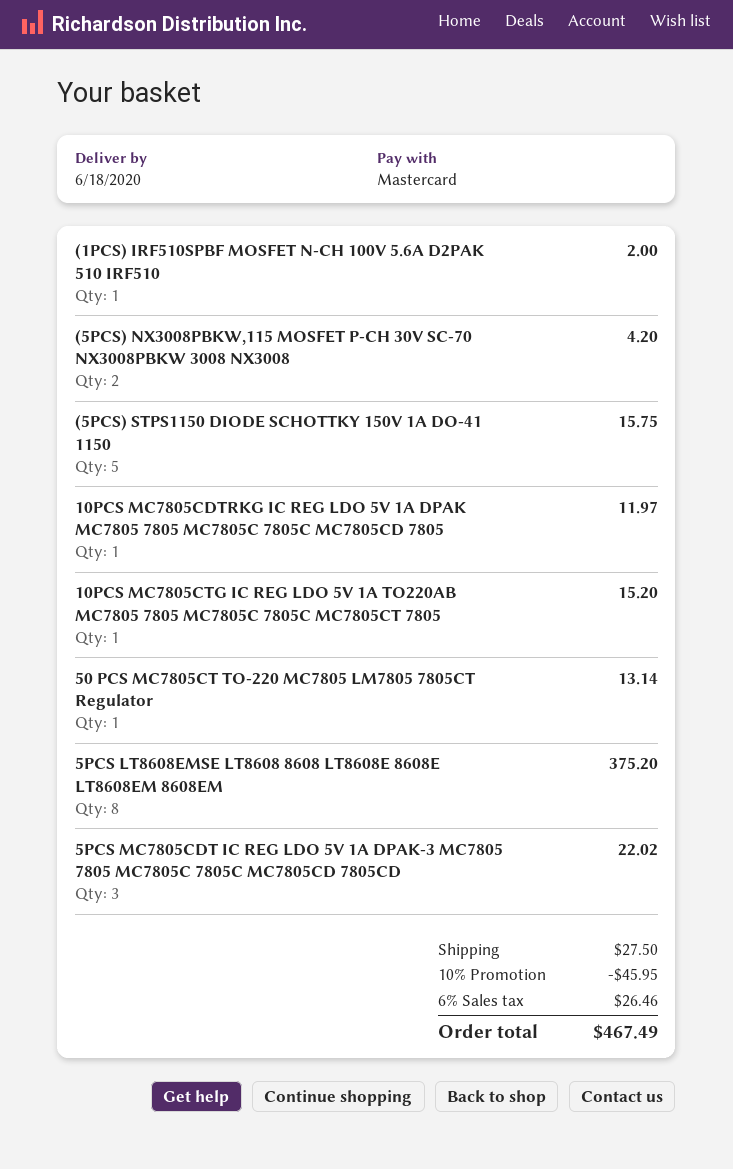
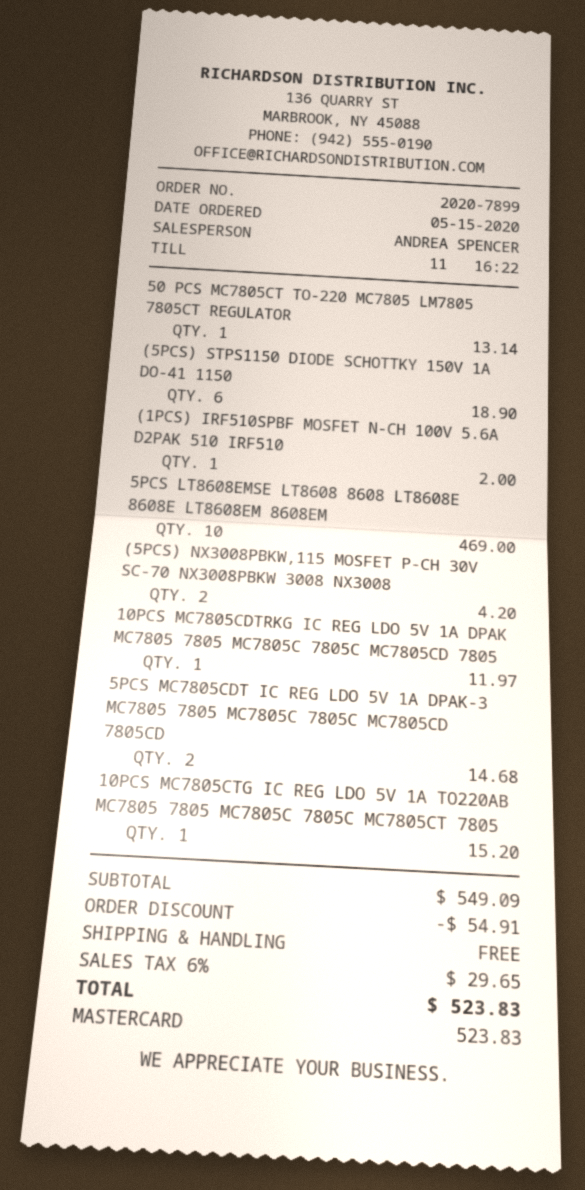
(5PCS) STPS1150 DIODE SCHOTTKY 150V 1A DO-41 1150: 5 for 15.75 -> 6 for 18.90
5PCS LT8608EMSE LT8608 8608 LT8608E 8608E LT8608EM 8608EM: 8 for 375.20 -> 10 for 469.00
5PCS MC7805CDT IC REG LDO 5V 1A DPAK-3 MC7805 7805 MC7805C 7805C MC7805CD 7805CD: 3 for 22.02 -> 2 for 14.68
discount: 45.95 -> 54.91
shipping: 27.50 -> 0.00
tax: 6% = 26.46 -> 6% = 29.65
total: 467.49 -> 523.83

